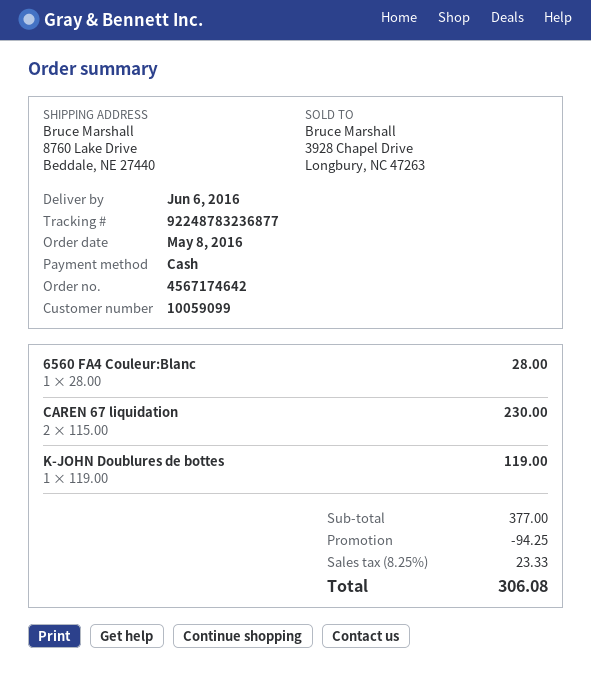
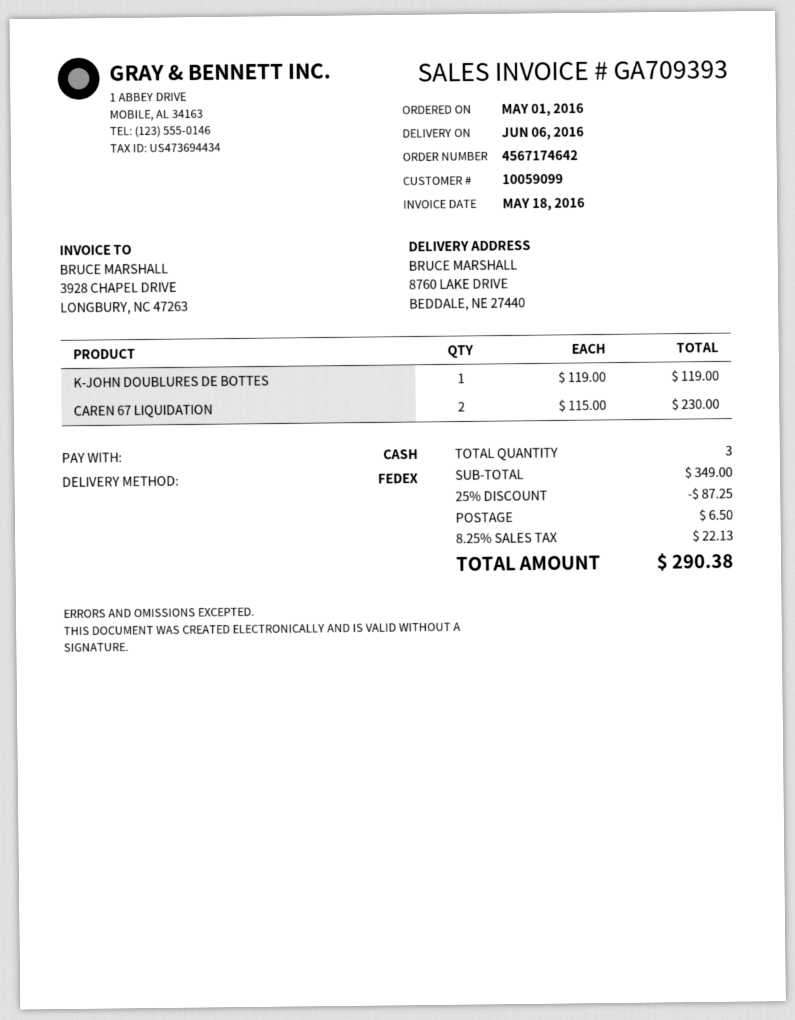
order date: 2016-05-08 -> 2016-05-01
6560 FA4 Couleur:Blanc: 1 x 28.00 = 28.00 -> none
subtotal: 377.00 -> 349.00
discount: 94.25 -> 87.25
shipping: none -> 6.50
tax: 8.25% = 23.33 -> 8.25% = 22.13
total: 306.08 -> 290.38

